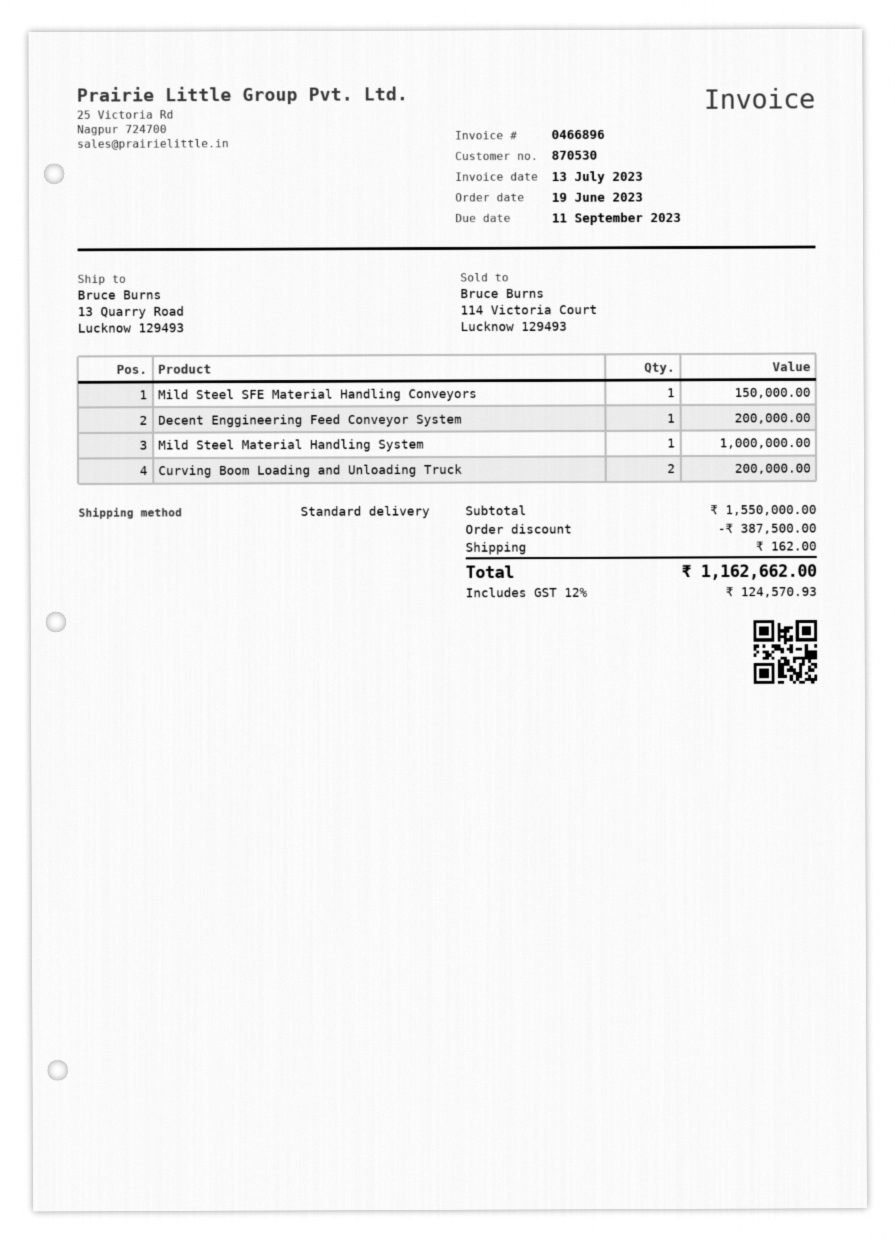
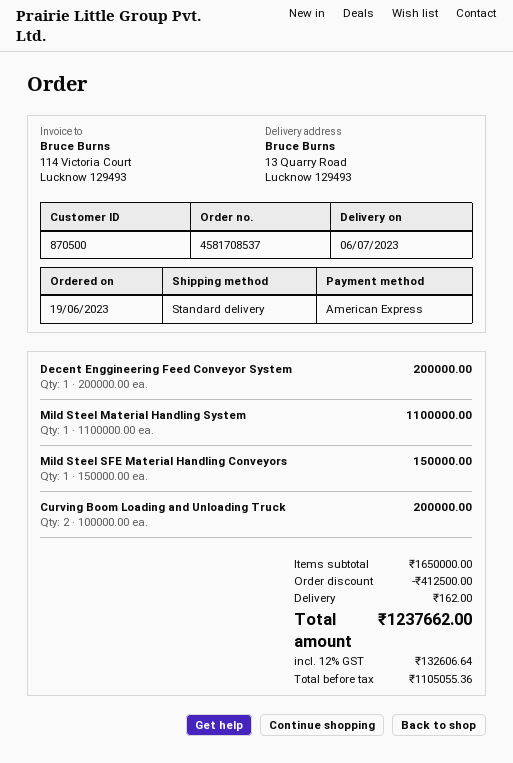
customer number: 870530 -> 870500
Mild Steel Material Handling System: 1 for 1000000.00 -> 1 for 1100000.00
subtotal: 1550000.00 -> 1650000.00
discount: 387500.00 -> 412500.00
tax: 12% = 124570.93 -> 12% = 132606.64
total: 1162662.00 -> 1237662.00

